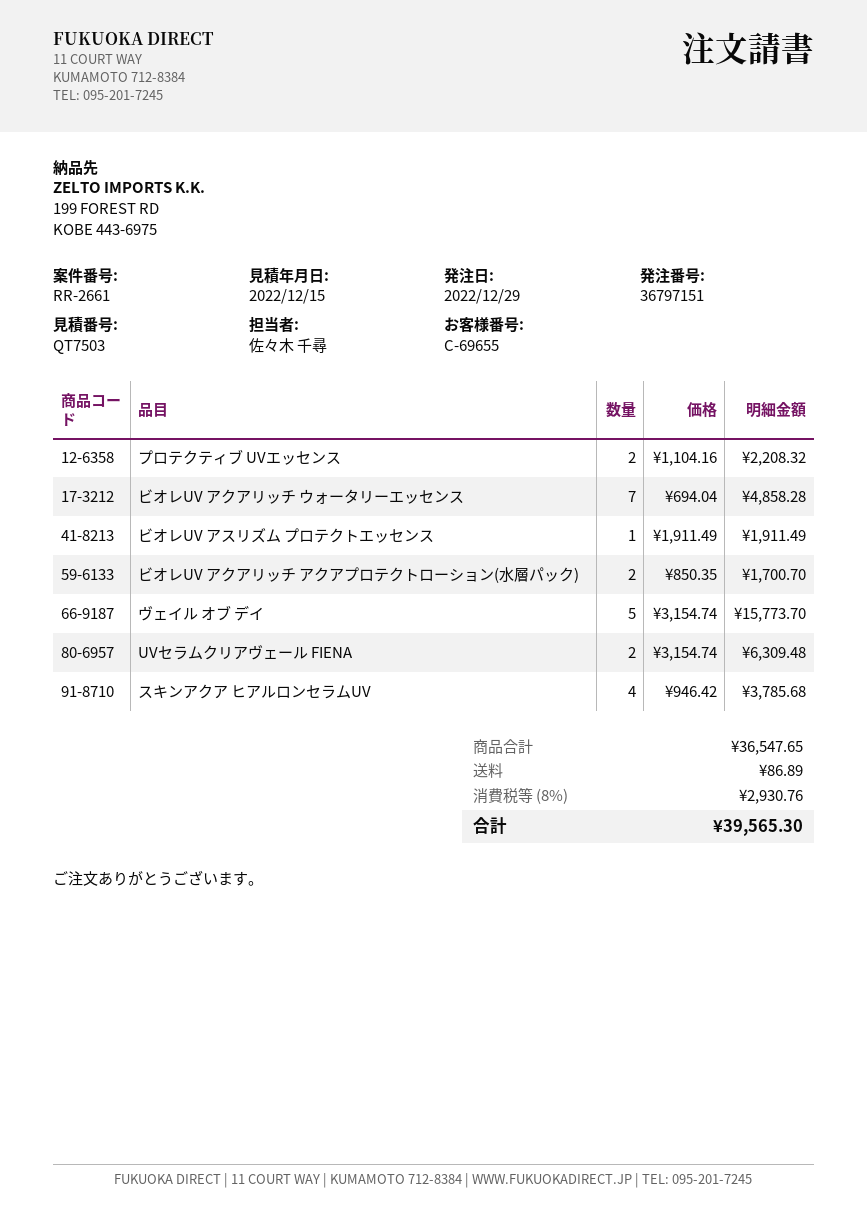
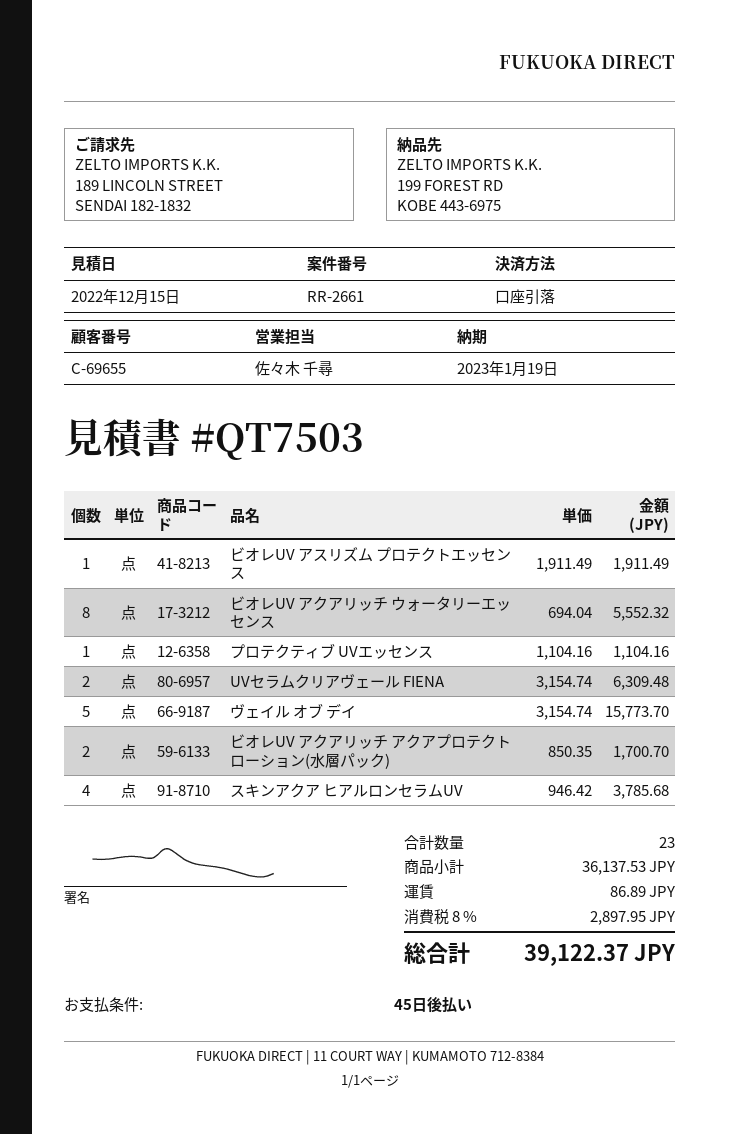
プロテクティブ UVエッセンス: 2 x 1104.16 = 2208.32 -> 1 x 1104.16 = 1104.16
ビオレUV アクアリッチ ウォータリーエッセンス: 7 x 694.04 = 4858.28 -> 8 x 694.04 = 5552.32
subtotal: 36547.65 -> 36137.53
tax: 8% = 2930.76 -> 8% = 2897.95
total: 39565.30 -> 39122.37

